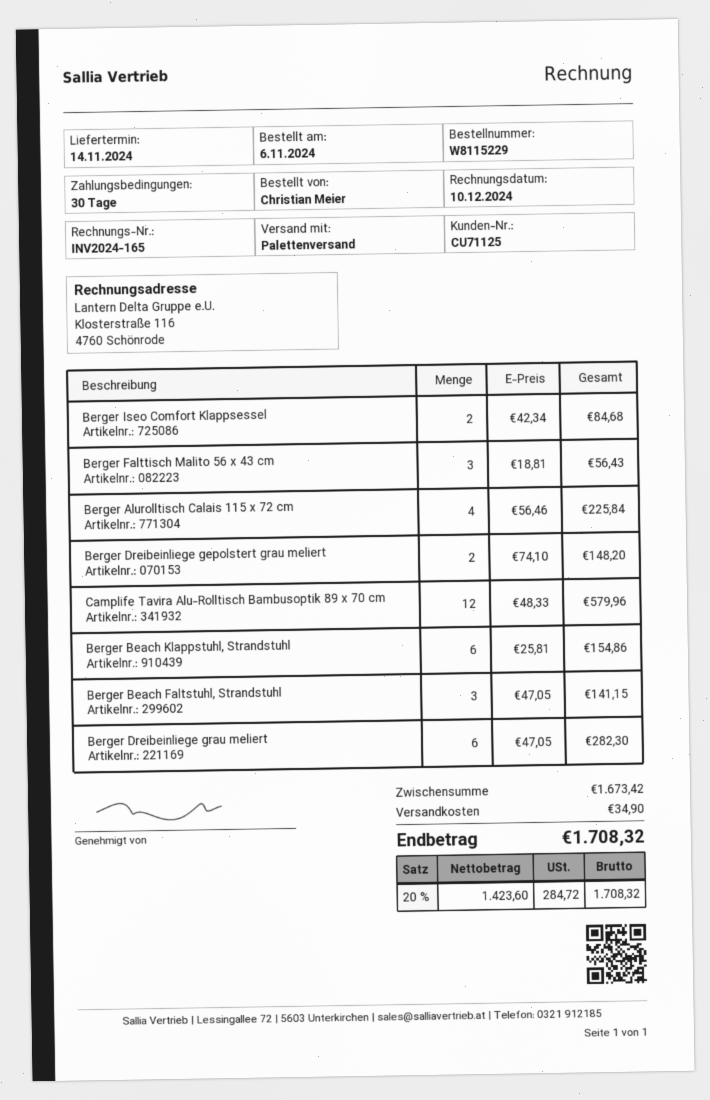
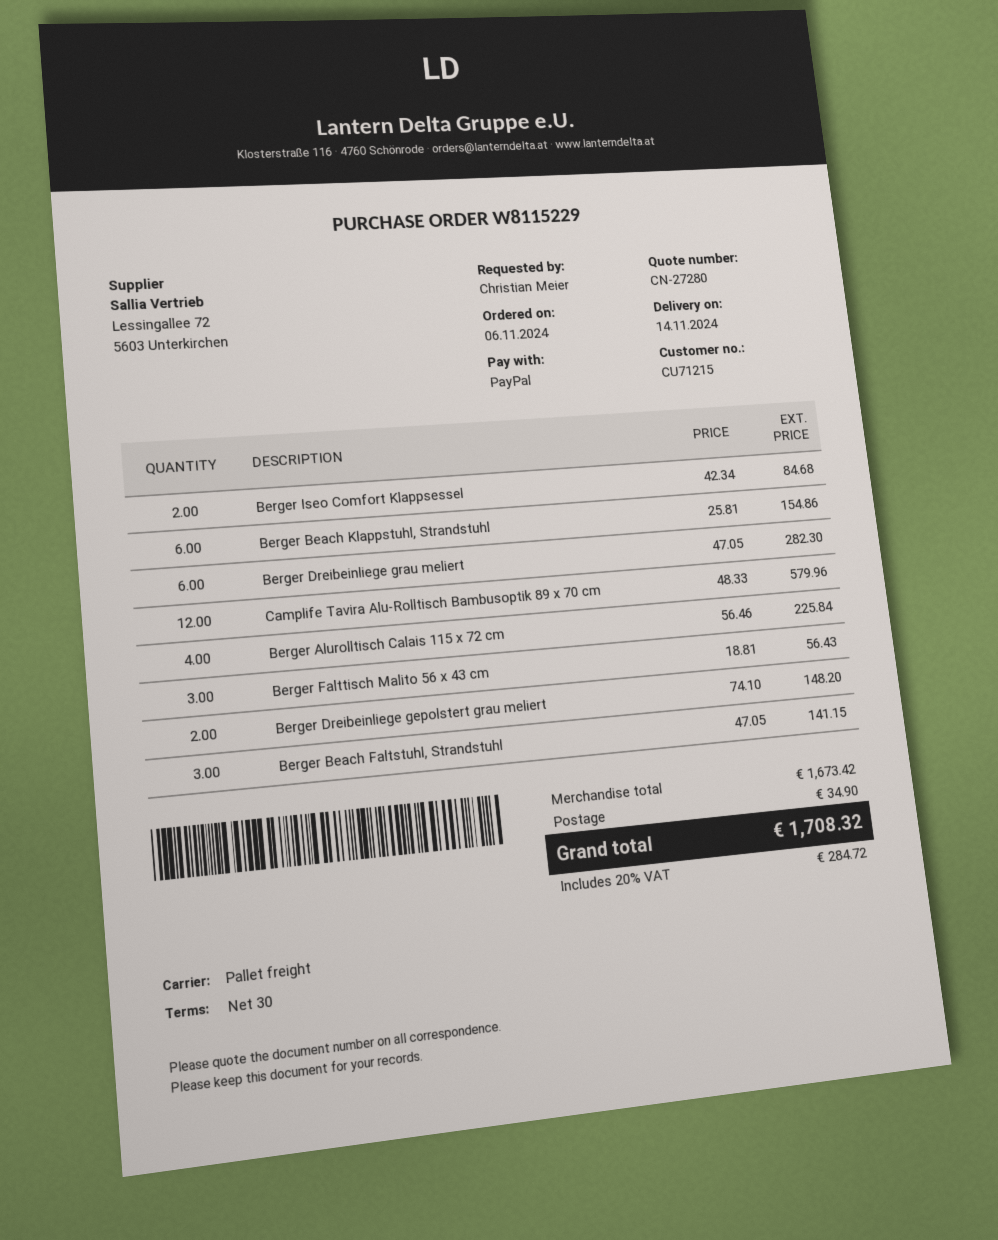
customer number: CU71125 -> CU71215

